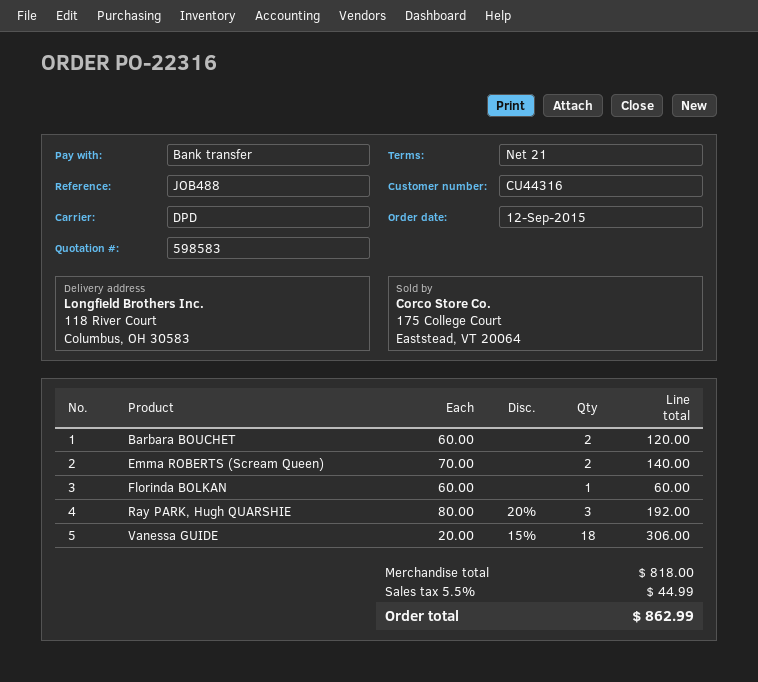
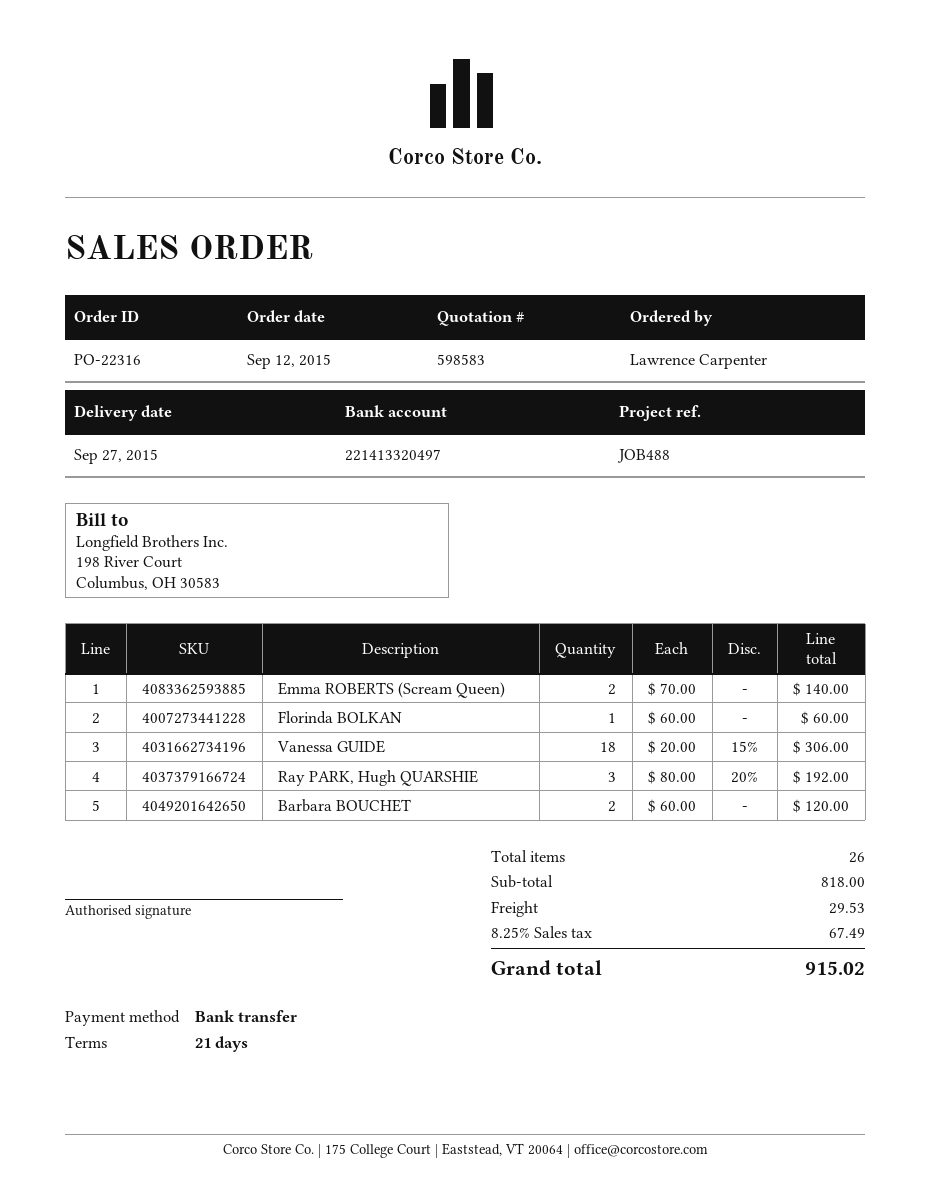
shipping: none -> 29.53
tax: 5.5% = 44.99 -> 8.25% = 67.49
total: 862.99 -> 915.02

